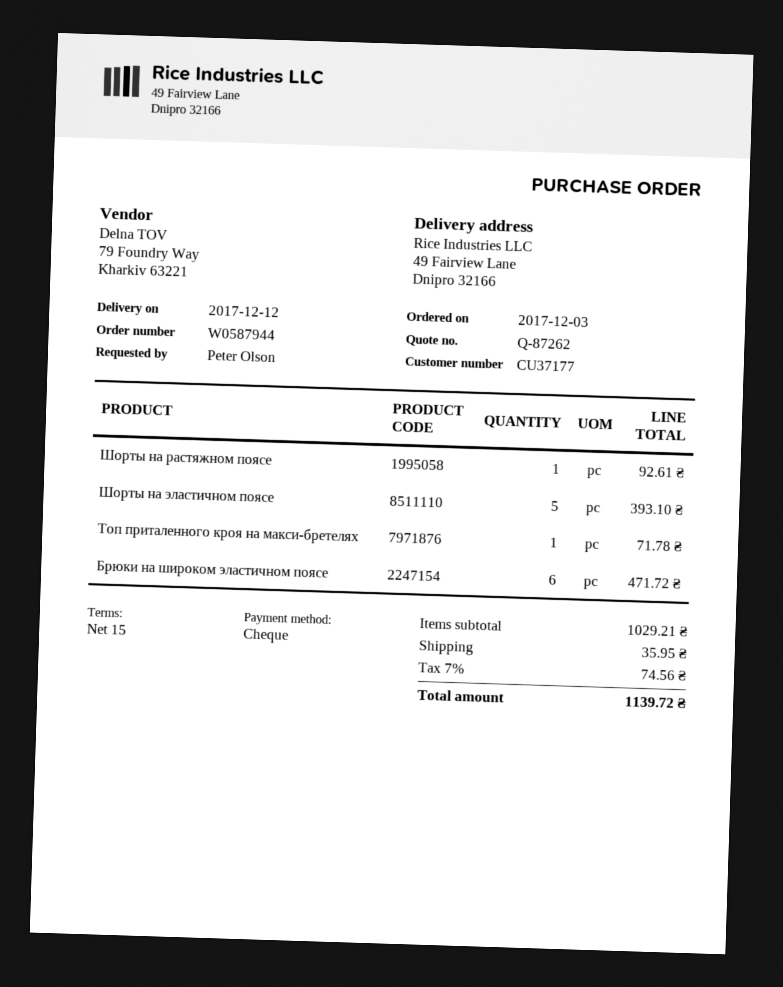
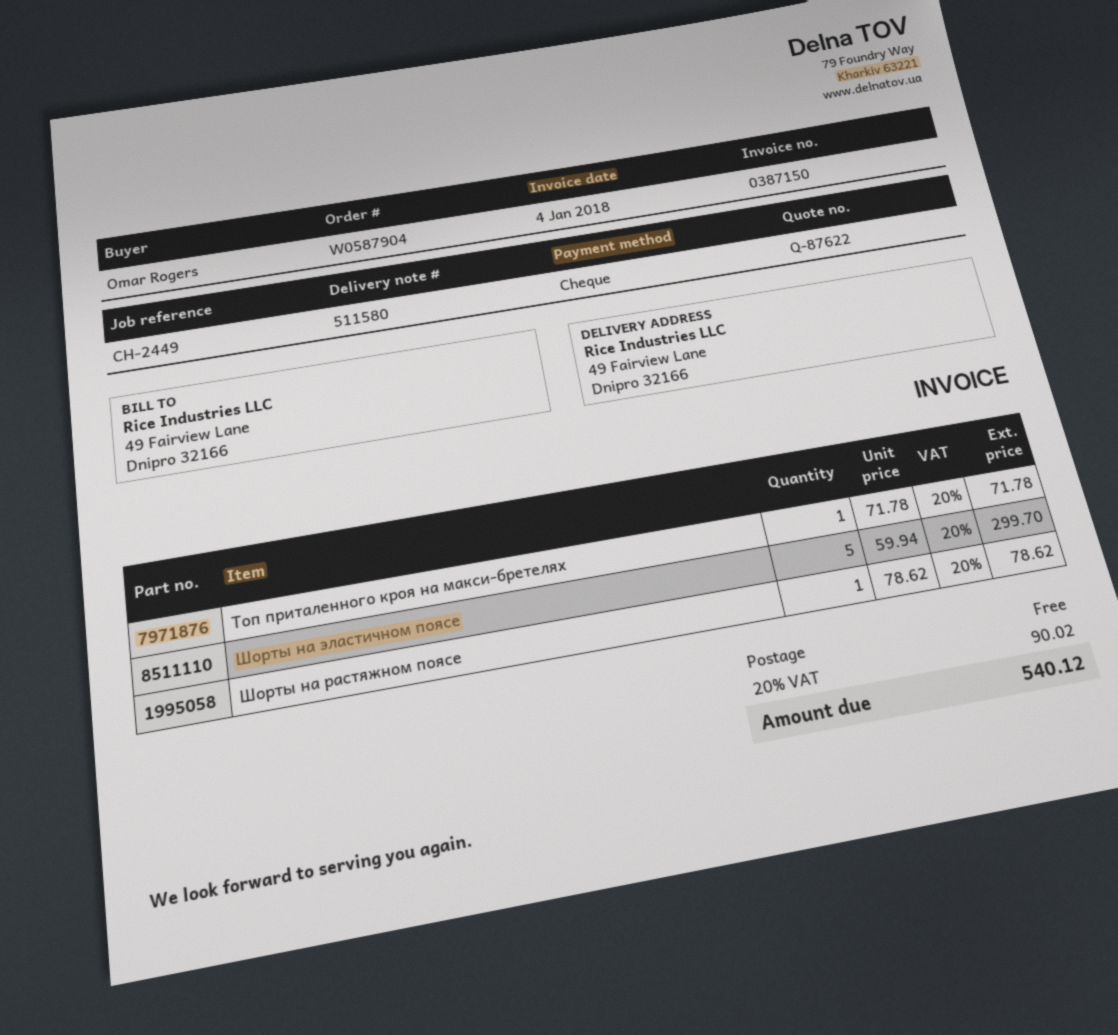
quote number: Q-87262 -> Q-87622
order number: W0587944 -> W0587904
ordered by: Peter Olson -> Omar Rogers
Шорты на растяжном поясе: 1 for 92.61 -> 1 for 78.62
Шорты на эластичном поясе: 5 for 393.10 -> 5 for 299.70
Брюки на широком эластичном поясе: 6 for 471.72 -> none
shipping: 35.95 -> 0.00
tax: 7% = 74.56 -> 20% = 90.02
total: 1139.72 -> 540.12

